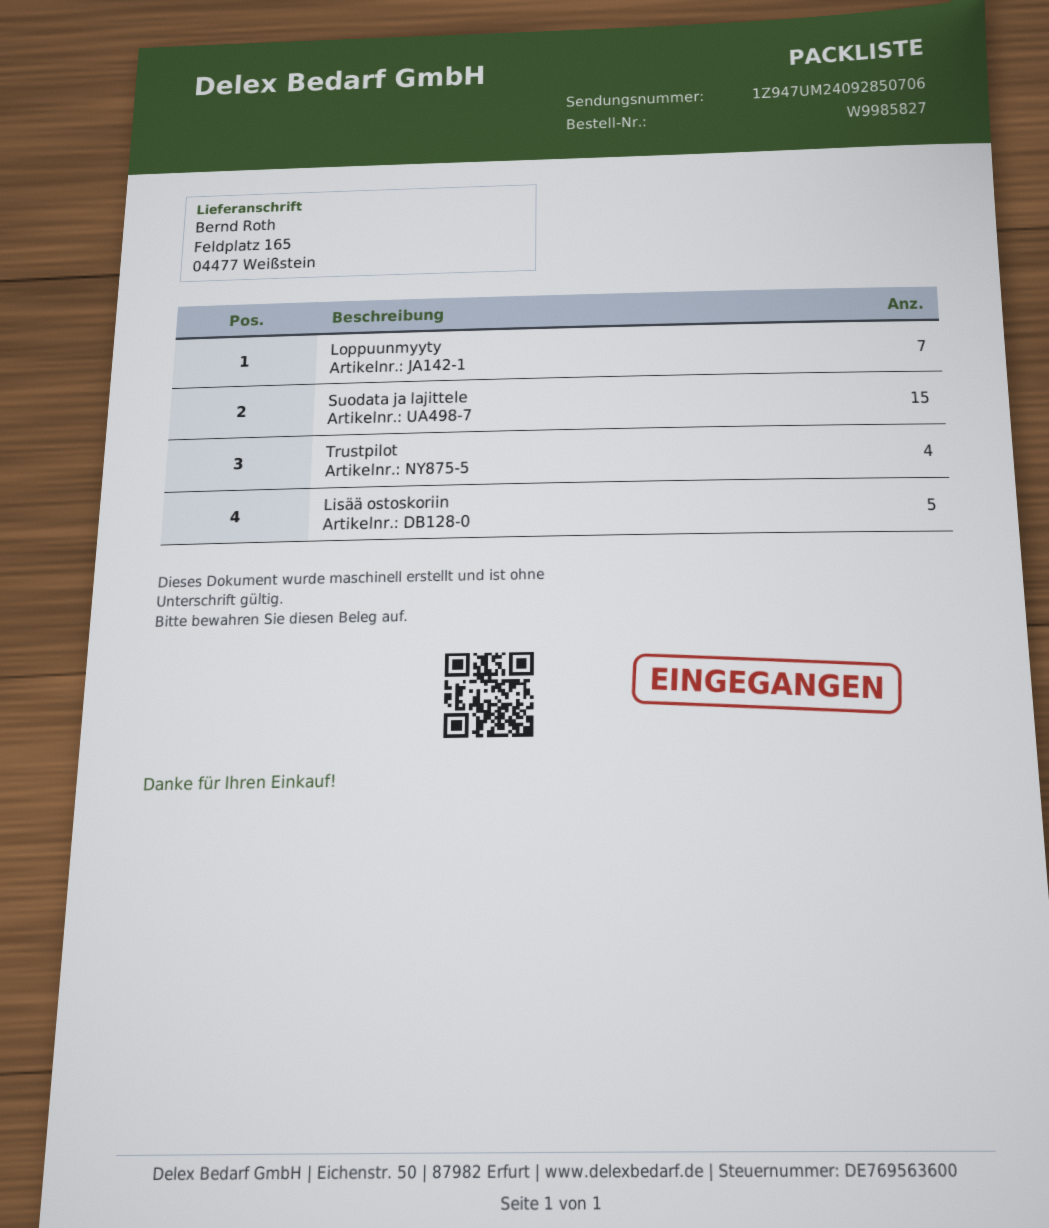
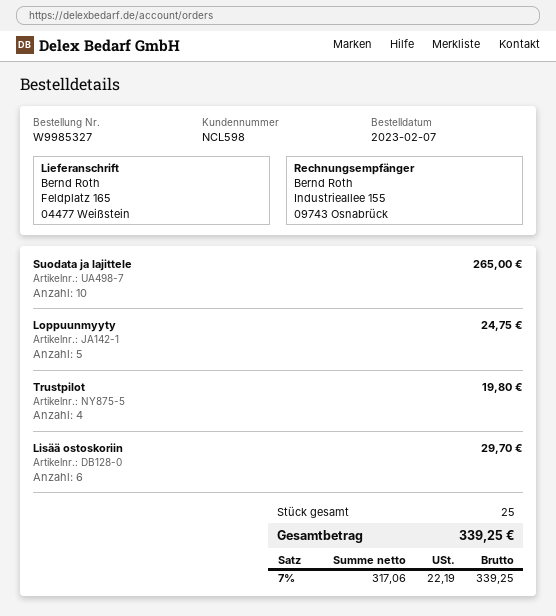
order number: W9985827 -> W9985327
Loppuunmyyty: 7 -> 5
Suodata ja lajittele: 15 -> 10
Lisää ostoskoriin: 5 -> 6

